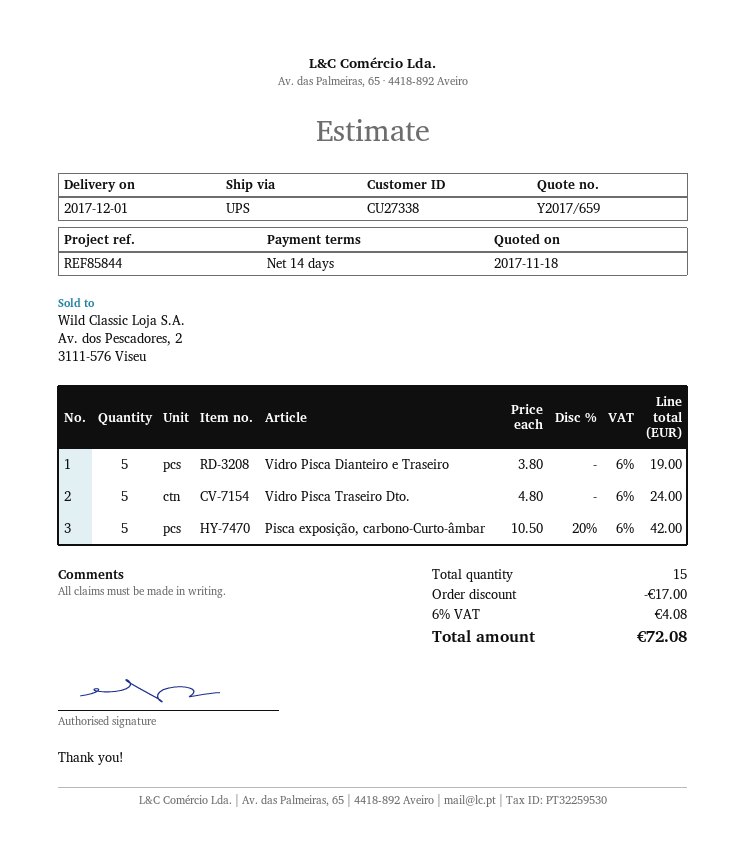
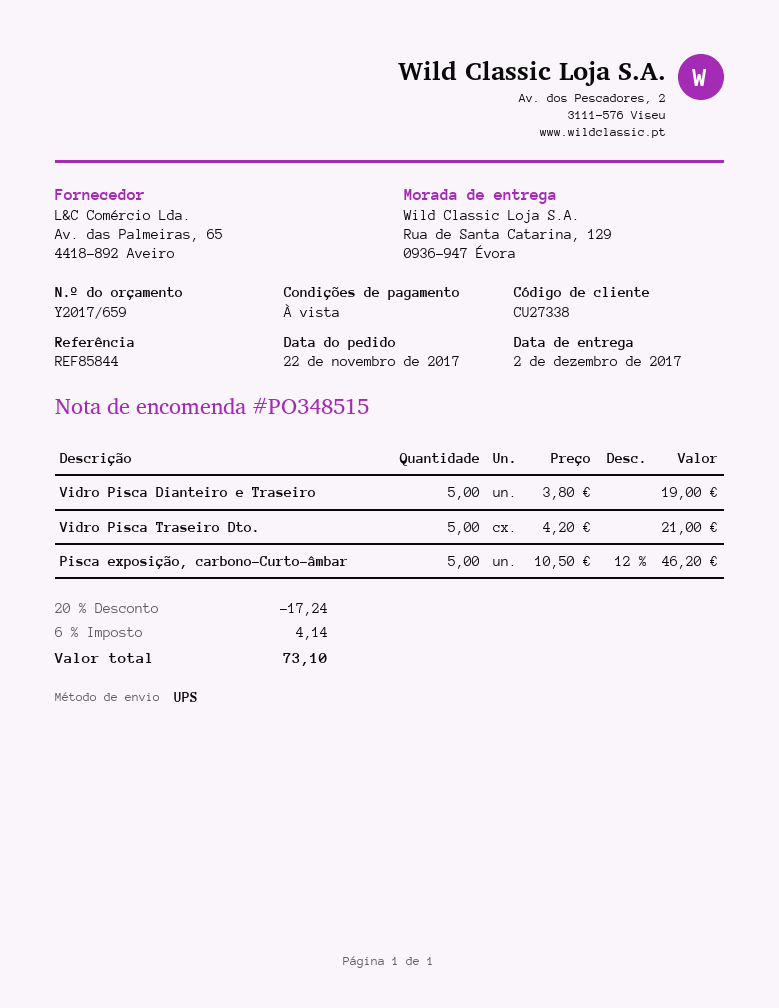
delivery date: 2017-12-01 -> 2017-12-02
payment terms: 14 days -> on receipt
Vidro Pisca Traseiro Dto.: 5 x 4.80 = 24.00 -> 5 x 4.20 = 21.00
Pisca exposição, carbono-Curto-âmbar: 5 x 10.50 - 20% = 42.00 -> 5 x 10.50 - 12% = 46.20
discount: 17.00 -> 17.24
tax: 6% = 4.08 -> 6% = 4.14
total: 72.08 -> 73.10

